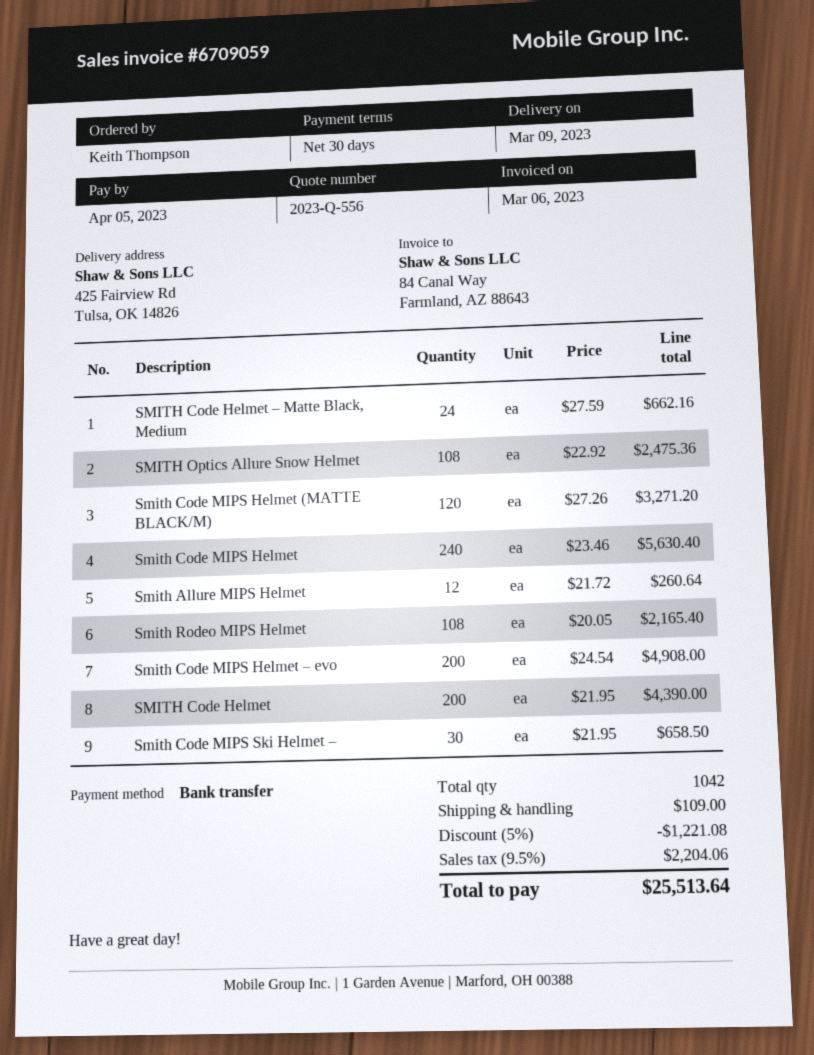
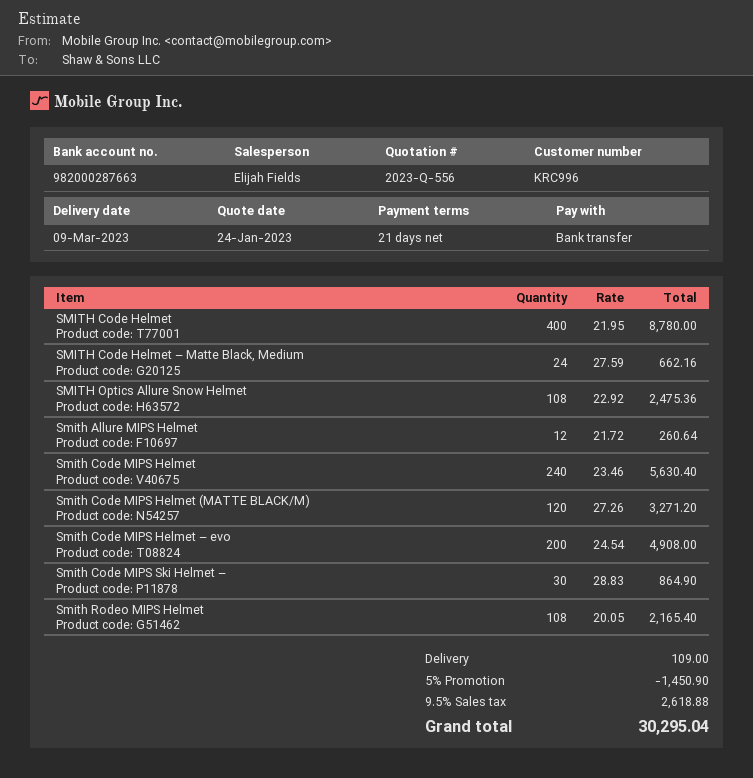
payment terms: 30 days -> 21 days
SMITH Code Helmet: 200 x 21.95 = 4390.00 -> 400 x 21.95 = 8780.00
Smith Code MIPS Ski Helmet –: 30 x 21.95 = 658.50 -> 30 x 28.83 = 864.90
discount: 5% = 1221.08 -> 5% = 1450.90
tax: 9.5% = 2204.06 -> 9.5% = 2618.88
total: 25513.64 -> 30295.04

